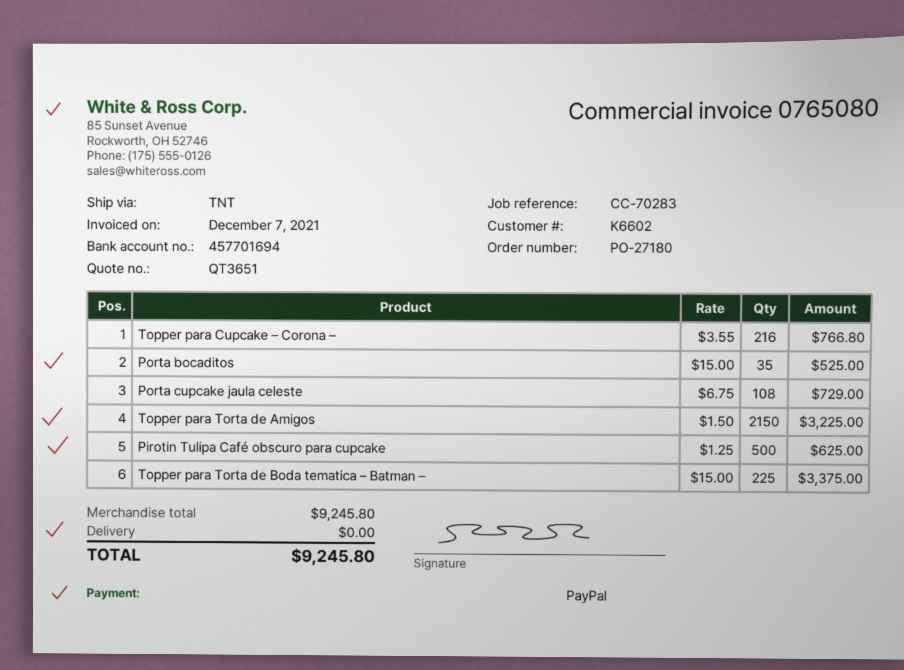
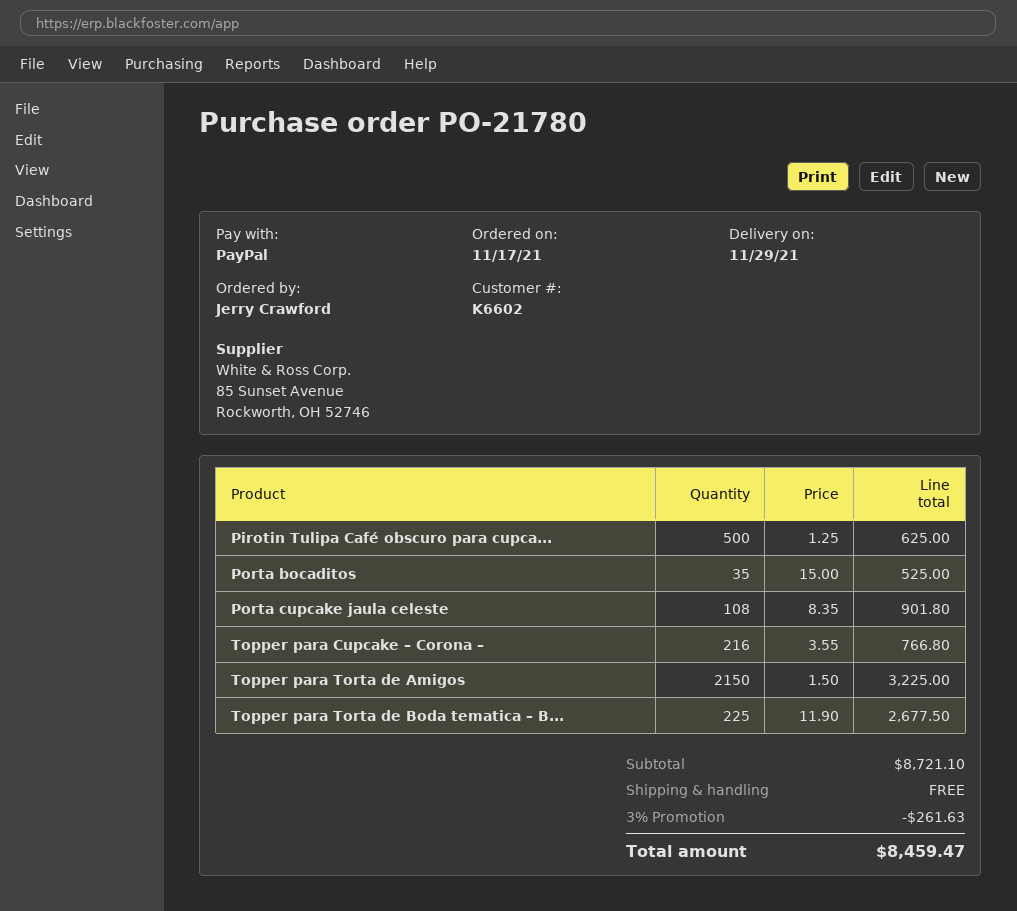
order number: PO-27180 -> PO-21780
Porta cupcake jaula celeste: 108 x 6.75 = 729.00 -> 108 x 8.35 = 901.80
Topper para Torta de Boda tematica – Batman –: 225 x 15.00 = 3375.00 -> 225 x 11.90 = 2677.50
subtotal: 9245.80 -> 8721.10
discount: none -> 3% = 261.63
total: 9245.80 -> 8459.47

